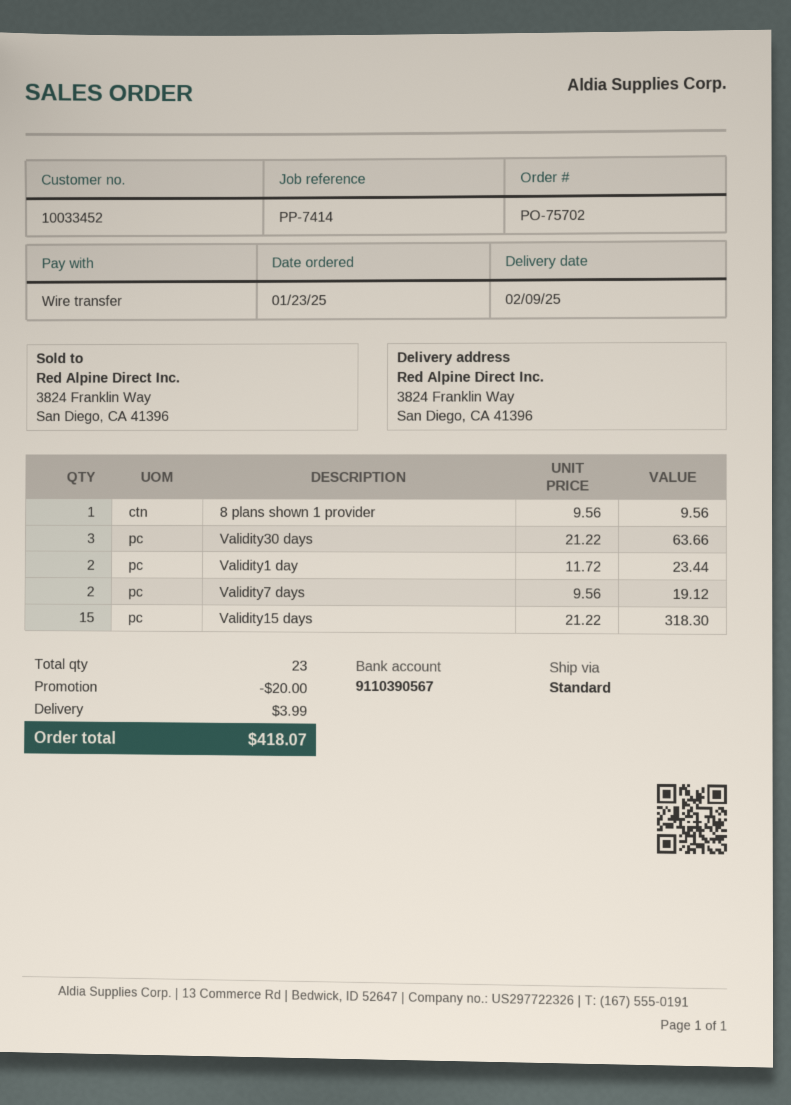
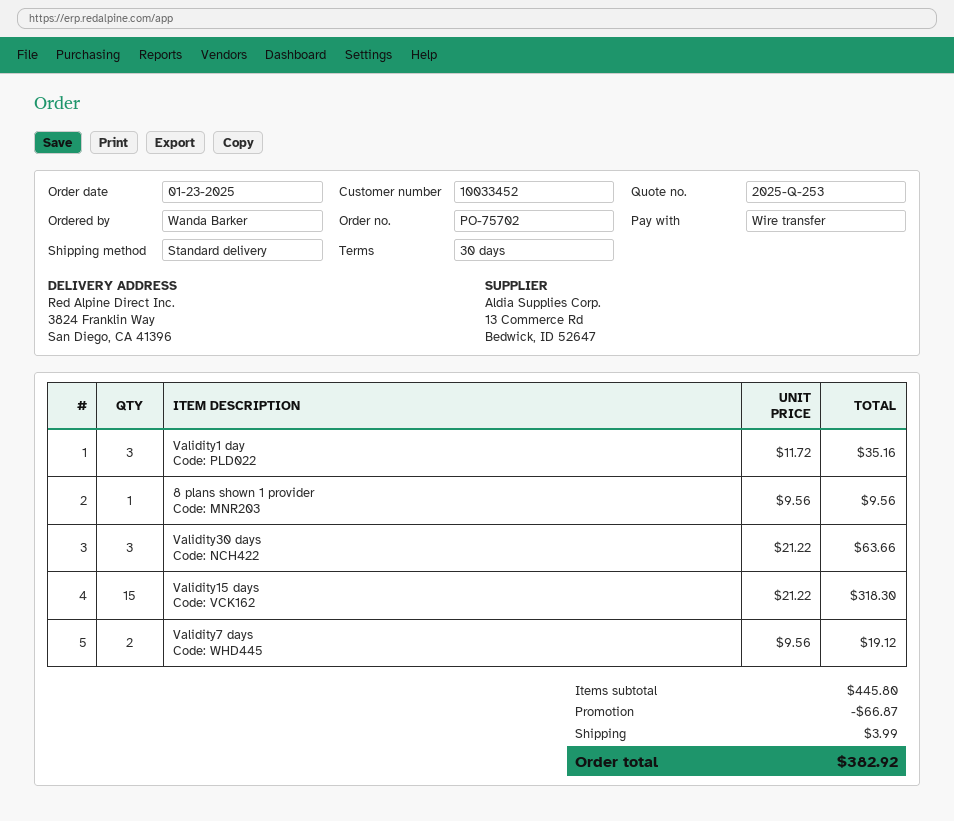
Validity1 day: 2 x 11.72 = 23.44 -> 3 x 11.72 = 35.16
discount: 20.00 -> 66.87
total: 418.07 -> 382.92

